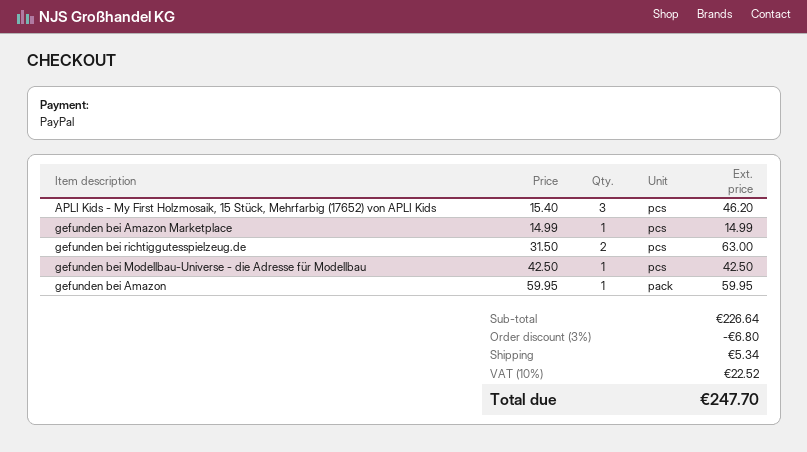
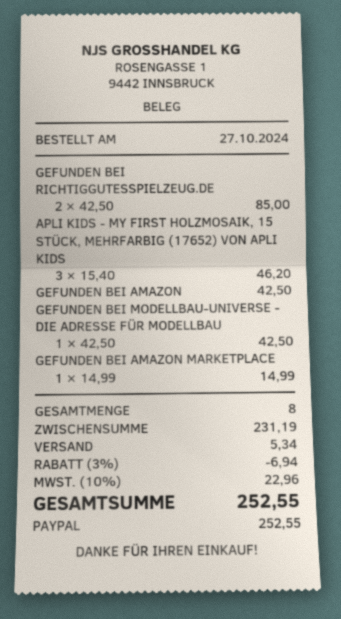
gefunden bei richtiggutesspielzeug.de: 2 x 31.50 = 63.00 -> 2 x 42.50 = 85.00
gefunden bei Amazon: 1 x 59.95 = 59.95 -> 1 x 42.50 = 42.50
subtotal: 226.64 -> 231.19
discount: 3% = 6.80 -> 3% = 6.94
tax: 10% = 22.52 -> 10% = 22.96
total: 247.70 -> 252.55

